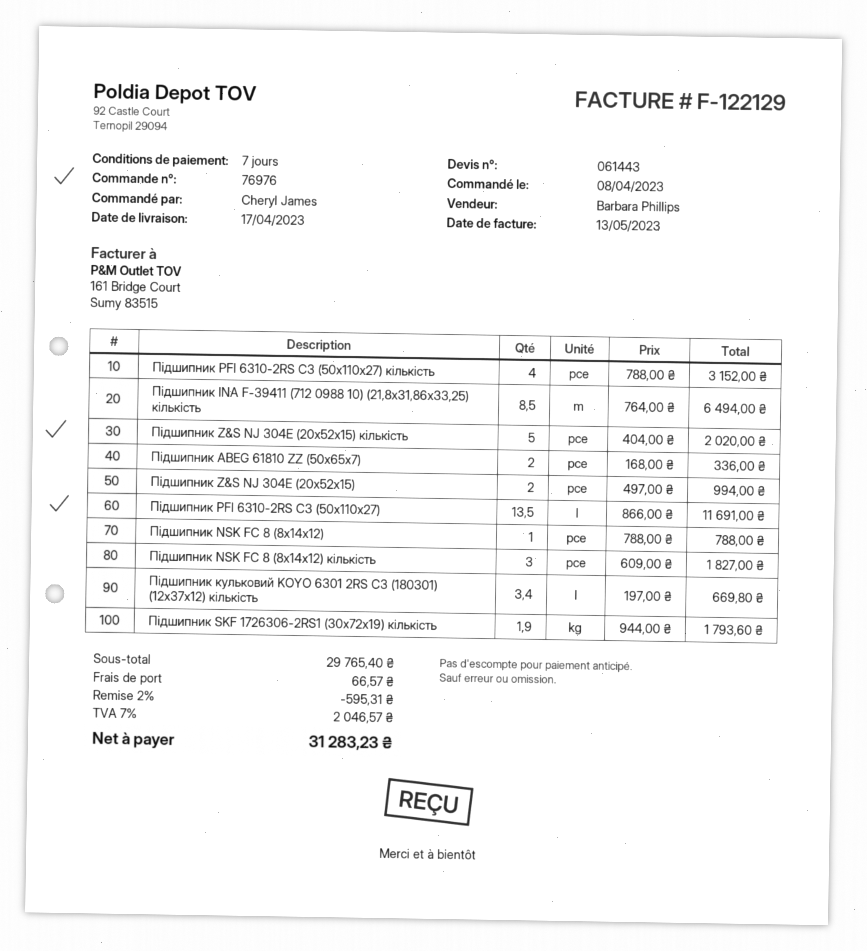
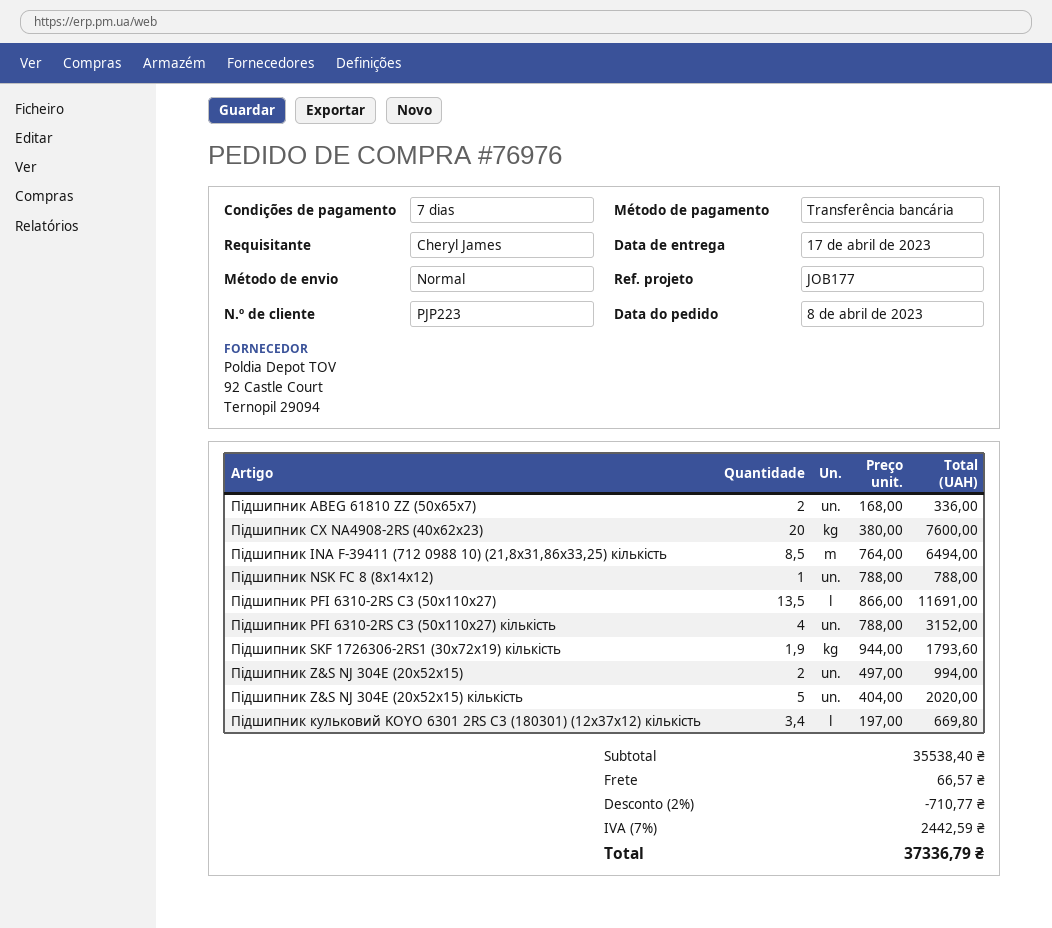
Підшипник NSK FC 8 (8x14x12) кількість: 3 x 609.00 = 1827.00 -> none
Підшипник CX NA4908-2RS (40x62x23): none -> 20 x 380.00 = 7600.00
subtotal: 29765.40 -> 35538.40
discount: 2% = 595.31 -> 2% = 710.77
tax: 7% = 2046.57 -> 7% = 2442.59
total: 31283.23 -> 37336.79

